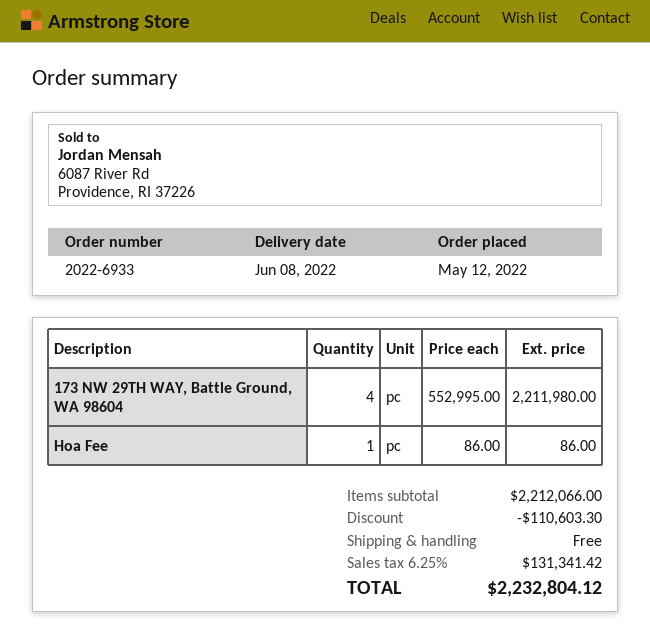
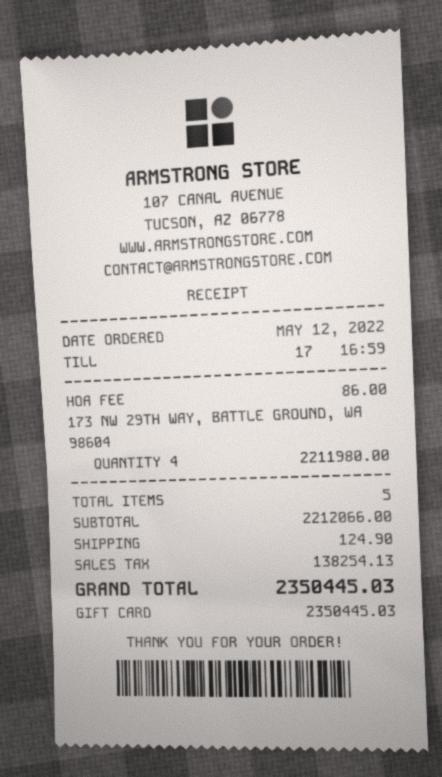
discount: 110603.30 -> none
shipping: 0.00 -> 124.90
tax: 131341.42 -> 138254.13
total: 2232804.12 -> 2350445.03

